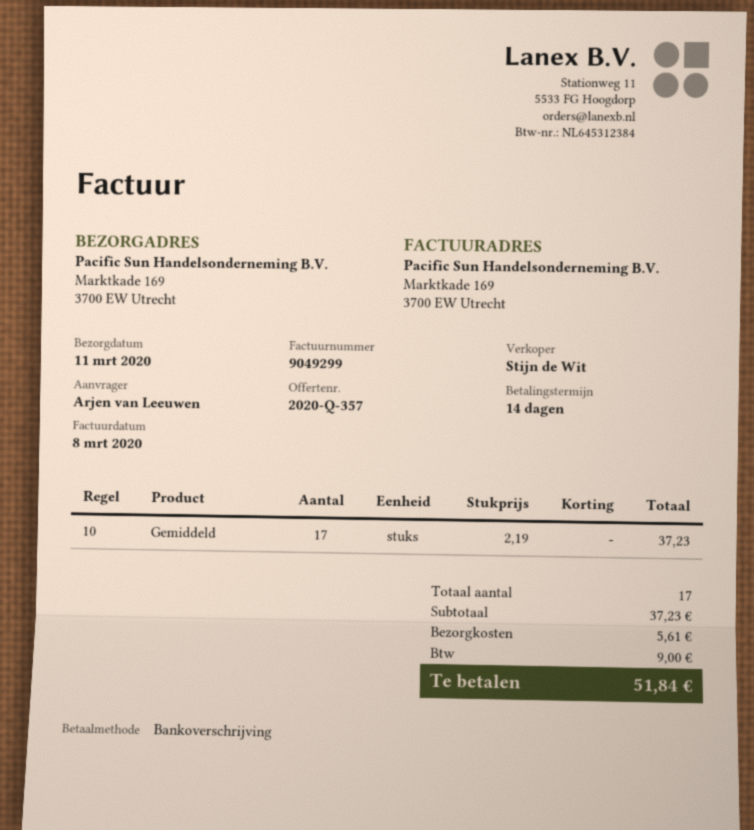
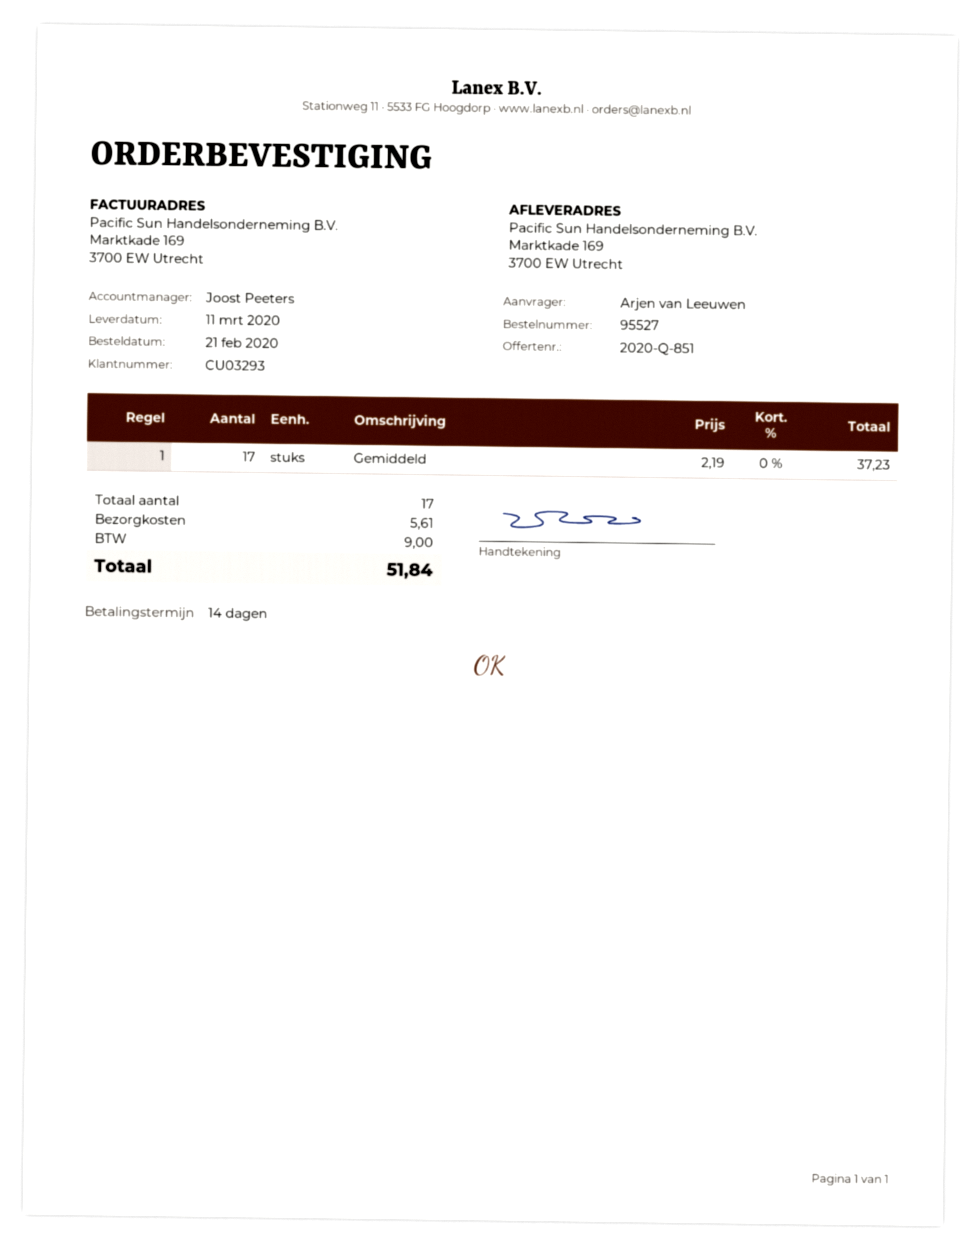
quote number: 2020-Q-357 -> 2020-Q-851
sales rep: Stijn de Wit -> Joost Peeters

